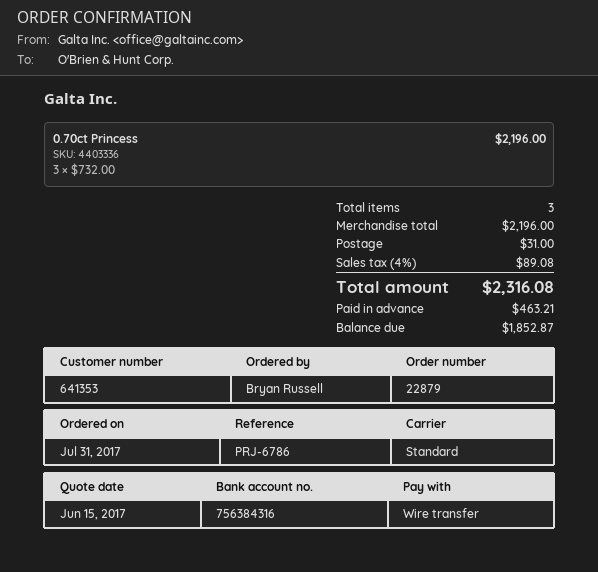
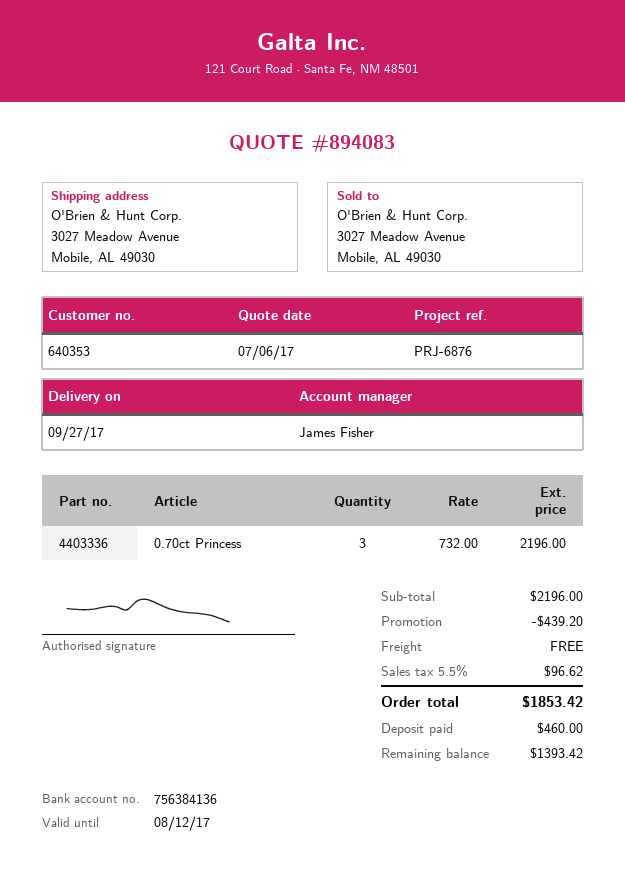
quote date: 2017-06-15 -> 2017-07-06
customer number: 641353 -> 640353
reference: PRJ-6786 -> PRJ-6876
bank account: 756384316 -> 756384136
discount: none -> 439.20
shipping: 31.00 -> 0.00
tax: 4% = 89.08 -> 5.5% = 96.62
total: 2316.08 -> 1853.42
deposit: 463.21 -> 460.00
balance: 1852.87 -> 1393.42

